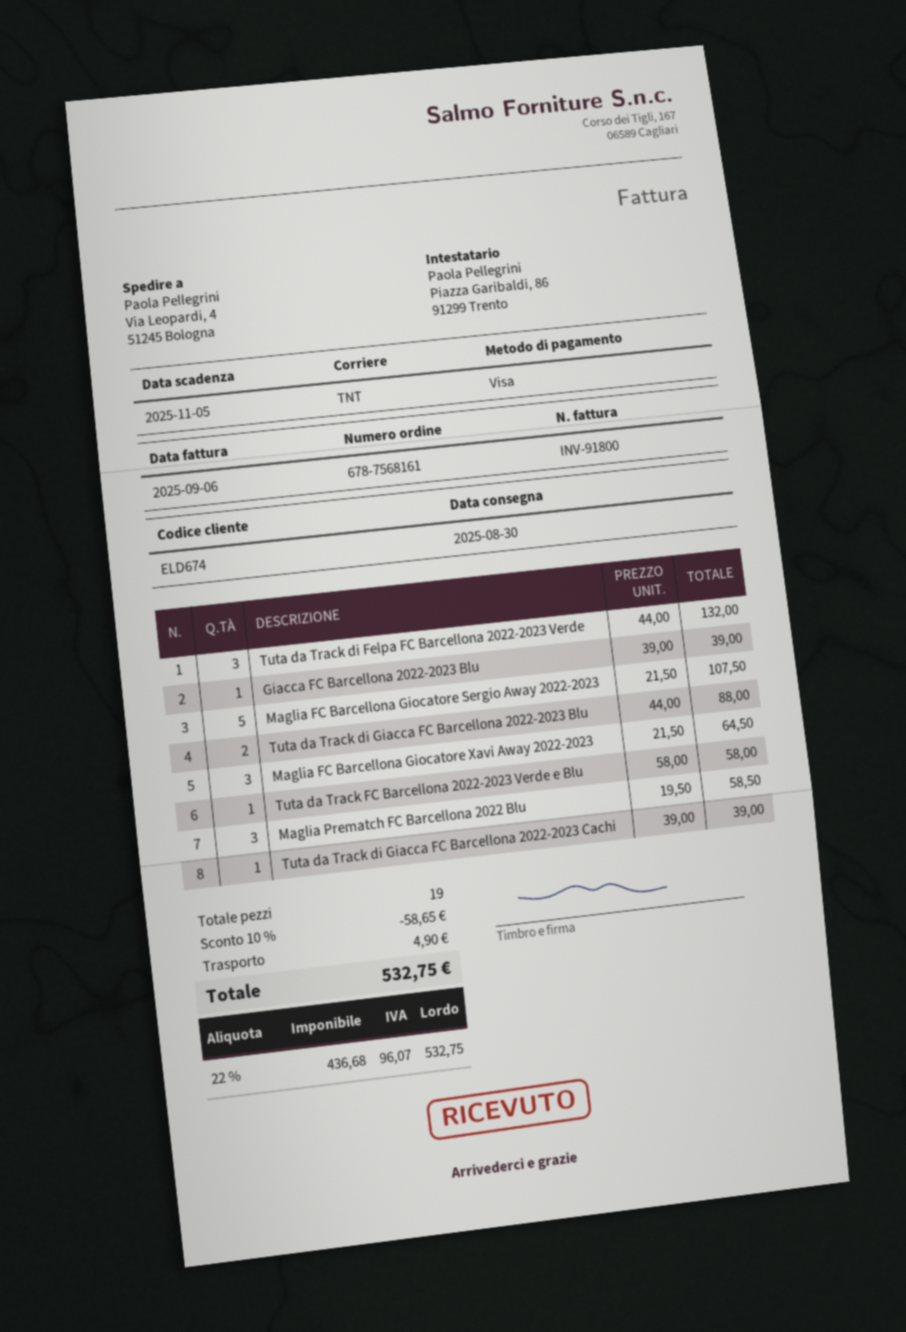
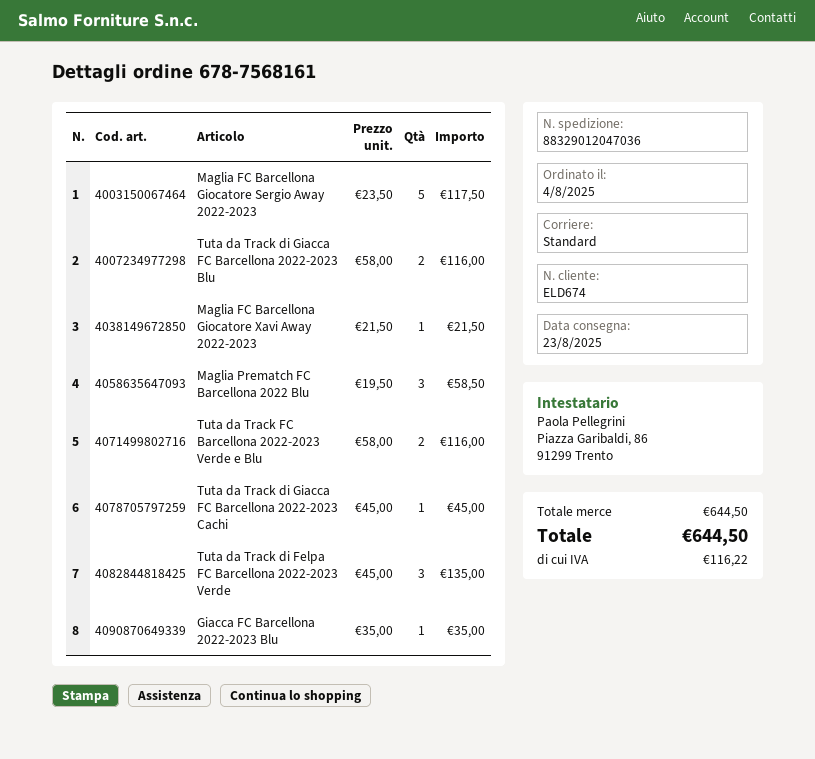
delivery date: 2025-08-30 -> 2025-08-23
shipping method: TNT -> standard
Tuta da Track di Felpa FC Barcellona 2022-2023 Verde: 3 x 44.00 = 132.00 -> 3 x 45.00 = 135.00
Giacca FC Barcellona 2022-2023 Blu: 1 x 39.00 = 39.00 -> 1 x 35.00 = 35.00
Maglia FC Barcellona Giocatore Sergio Away 2022-2023: 5 x 21.50 = 107.50 -> 5 x 23.50 = 117.50
Tuta da Track di Giacca FC Barcellona 2022-2023 Blu: 2 x 44.00 = 88.00 -> 2 x 58.00 = 116.00
Maglia FC Barcellona Giocatore Xavi Away 2022-2023: 3 x 21.50 = 64.50 -> 1 x 21.50 = 21.50
Tuta da Track FC Barcellona 2022-2023 Verde e Blu: 1 x 58.00 = 58.00 -> 2 x 58.00 = 116.00
Tuta da Track di Giacca FC Barcellona 2022-2023 Cachi: 1 x 39.00 = 39.00 -> 1 x 45.00 = 45.00
discount: 10% = 58.65 -> none
shipping: 4.90 -> none
tax: 96.07 -> 116.22
total: 532.75 -> 644.50

